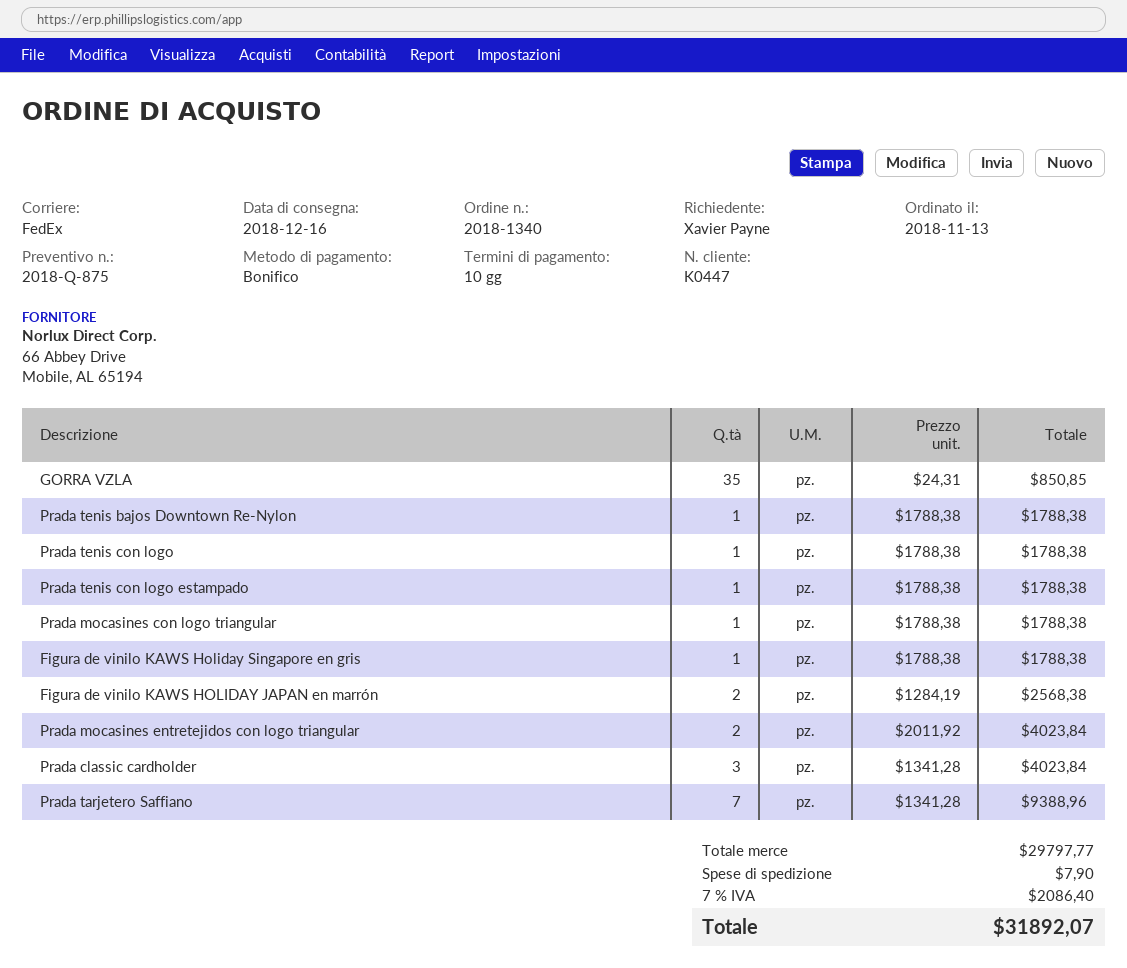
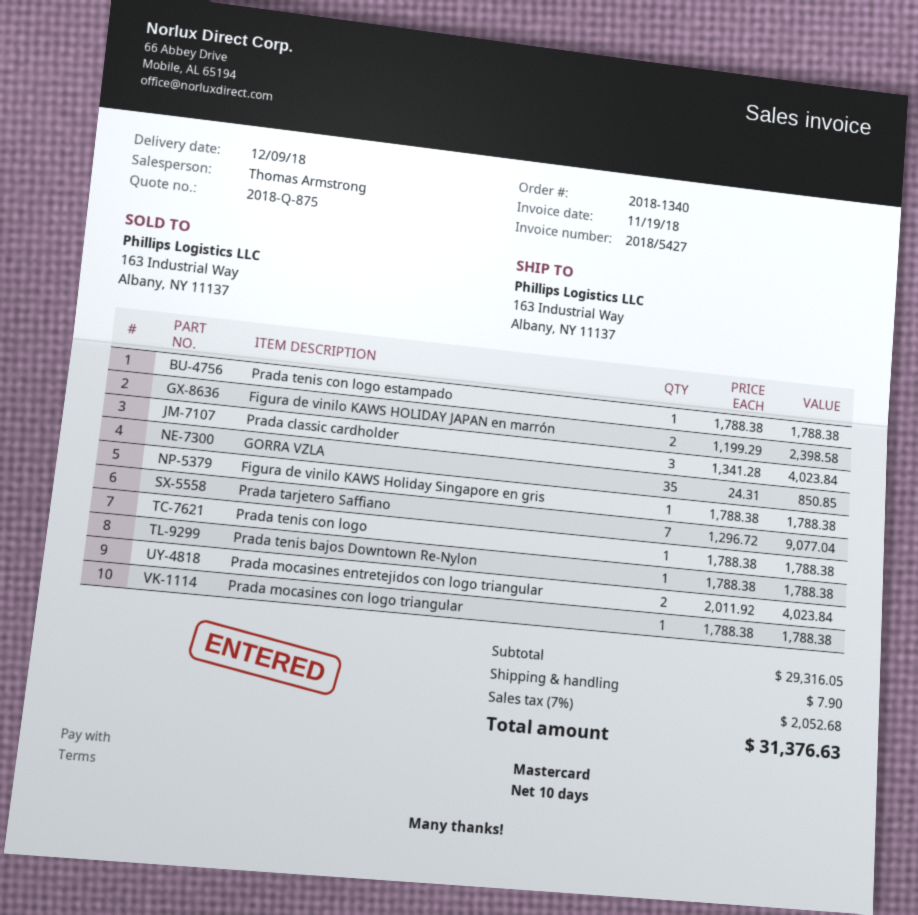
delivery date: 2018-12-16 -> 2018-12-09
payment method: bank transfer -> Mastercard
Figura de vinilo KAWS HOLIDAY JAPAN en marrón: 2 x 1284.19 = 2568.38 -> 2 x 1199.29 = 2398.58
Prada tarjetero Saffiano: 7 x 1341.28 = 9388.96 -> 7 x 1296.72 = 9077.04
subtotal: 29797.77 -> 29316.05
tax: 7% = 2086.40 -> 7% = 2052.68
total: 31892.07 -> 31376.63

